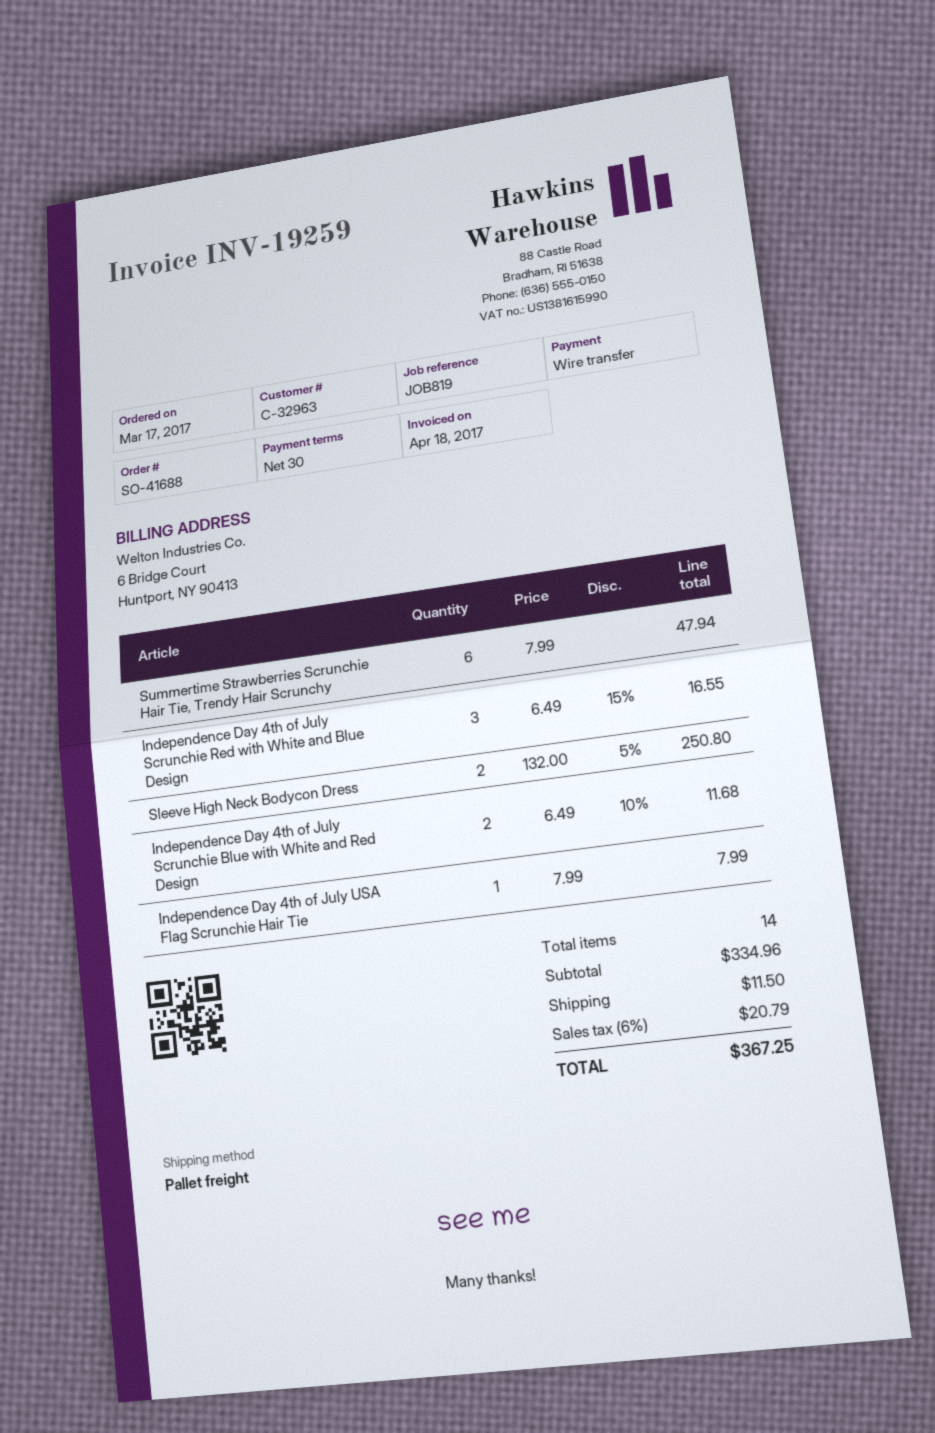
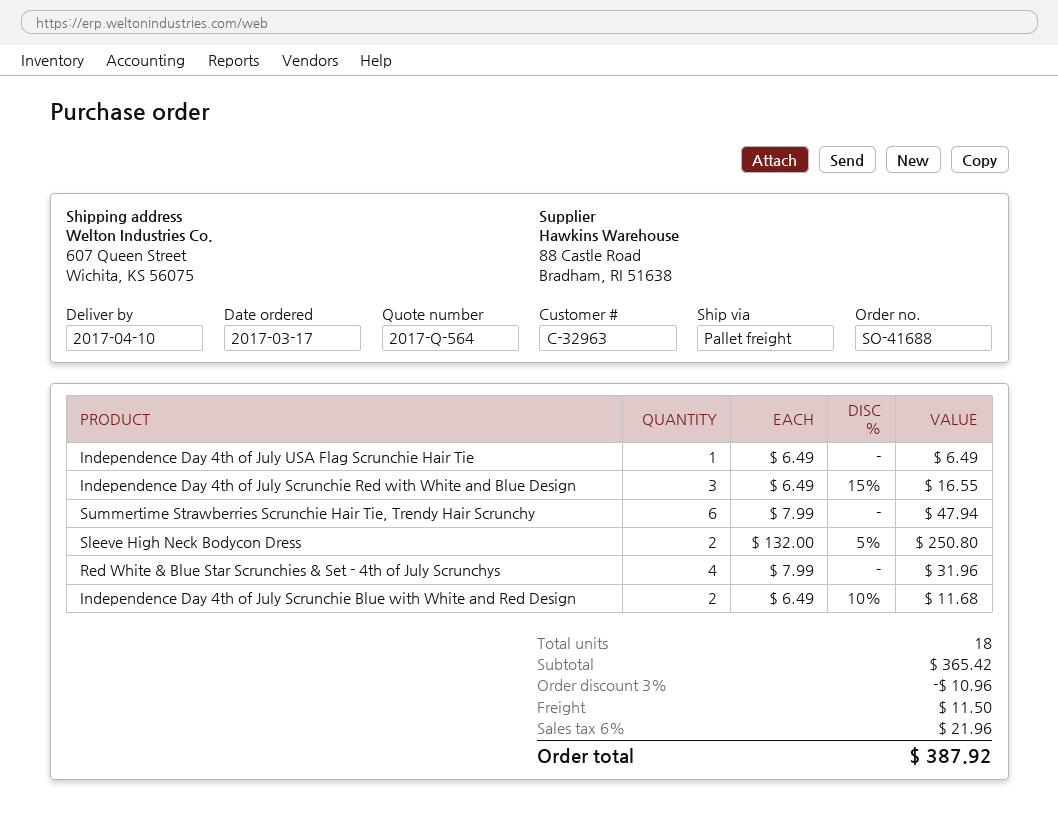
Independence Day 4th of July USA Flag Scrunchie Hair Tie: 1 x 7.99 = 7.99 -> 1 x 6.49 = 6.49
Red White & Blue Star Scrunchies & Set - 4th of July Scrunchys: none -> 4 x 7.99 = 31.96
total quantity: 14 -> 18
subtotal: 334.96 -> 365.42
discount: none -> 3% = 10.96
tax: 6% = 20.79 -> 6% = 21.96
total: 367.25 -> 387.92

